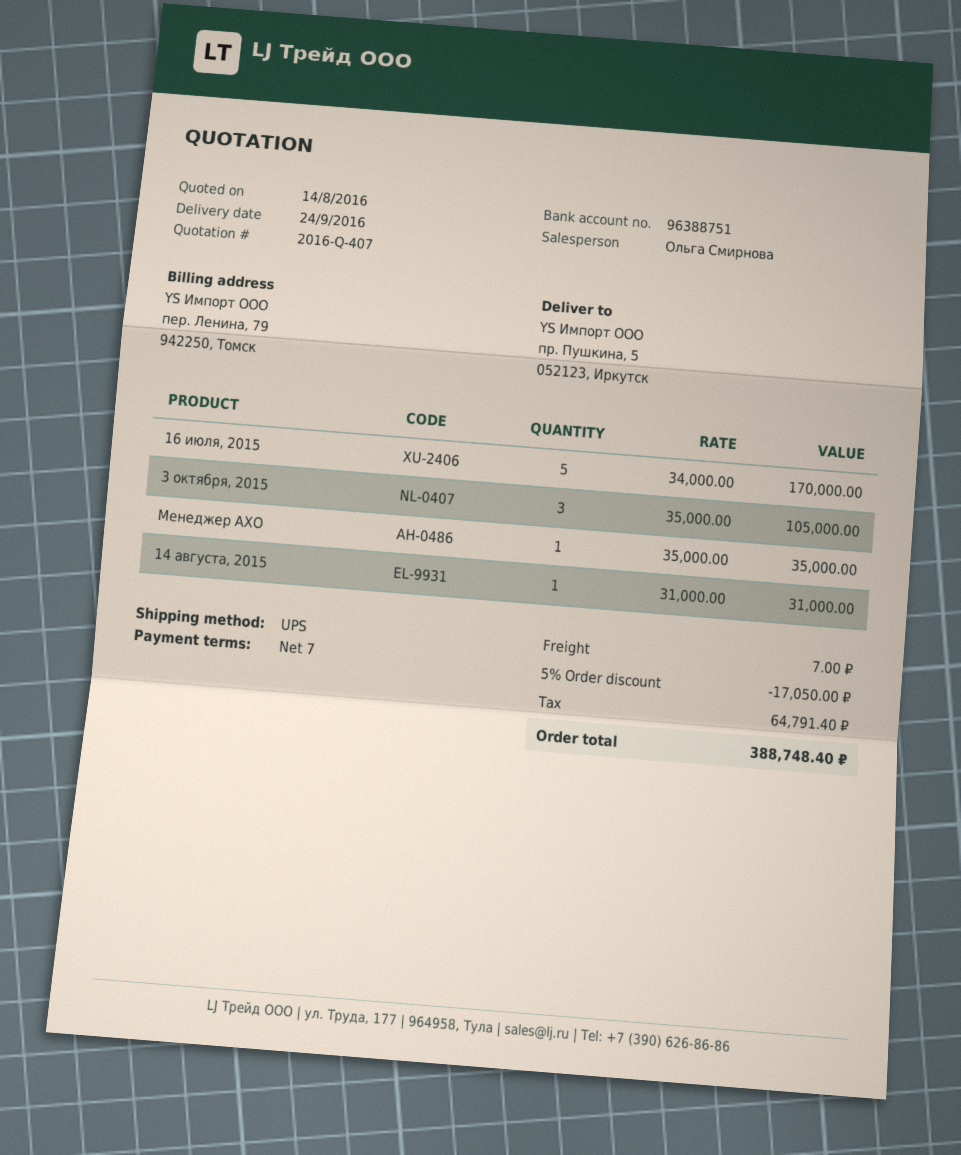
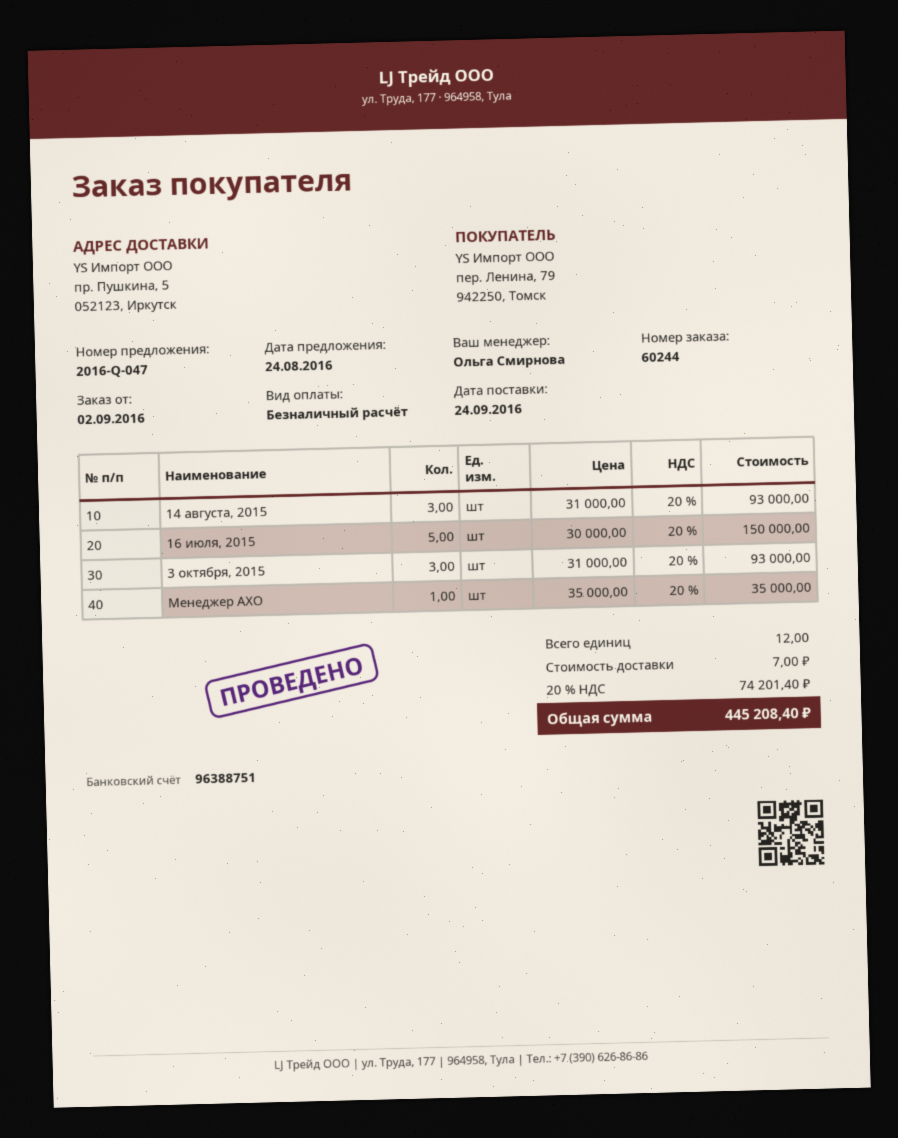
quote number: 2016-Q-407 -> 2016-Q-047
quote date: 2016-08-14 -> 2016-08-24
16 июля, 2015: 5 x 34000.00 = 170000.00 -> 5 x 30000.00 = 150000.00
3 октября, 2015: 3 x 35000.00 = 105000.00 -> 3 x 31000.00 = 93000.00
14 августа, 2015: 1 x 31000.00 = 31000.00 -> 3 x 31000.00 = 93000.00
discount: 5% = 17050.00 -> none
tax: 64791.40 -> 74201.40
total: 388748.40 -> 445208.40

